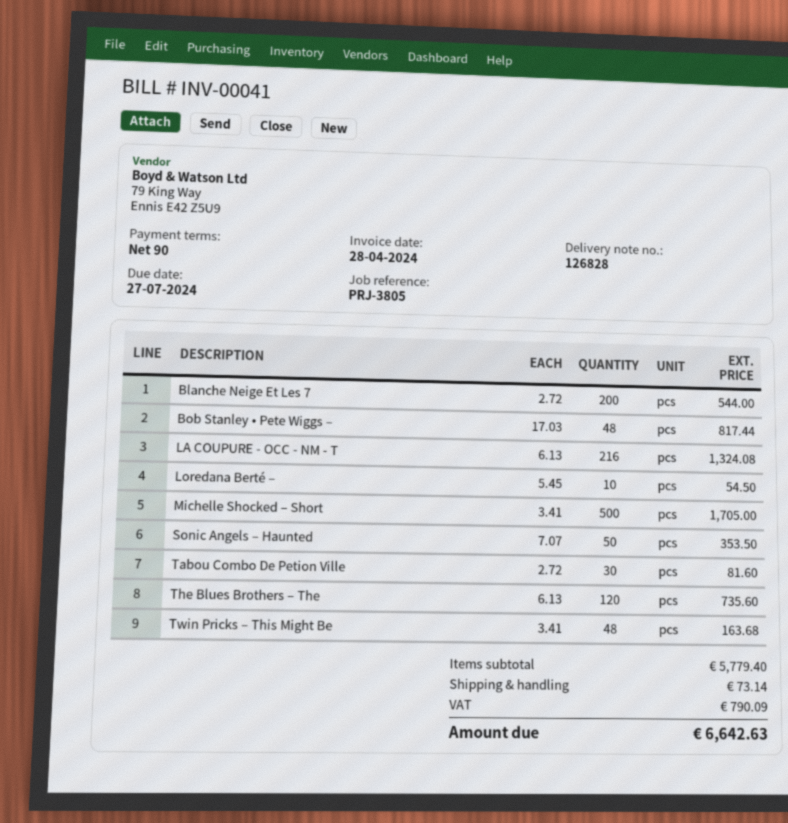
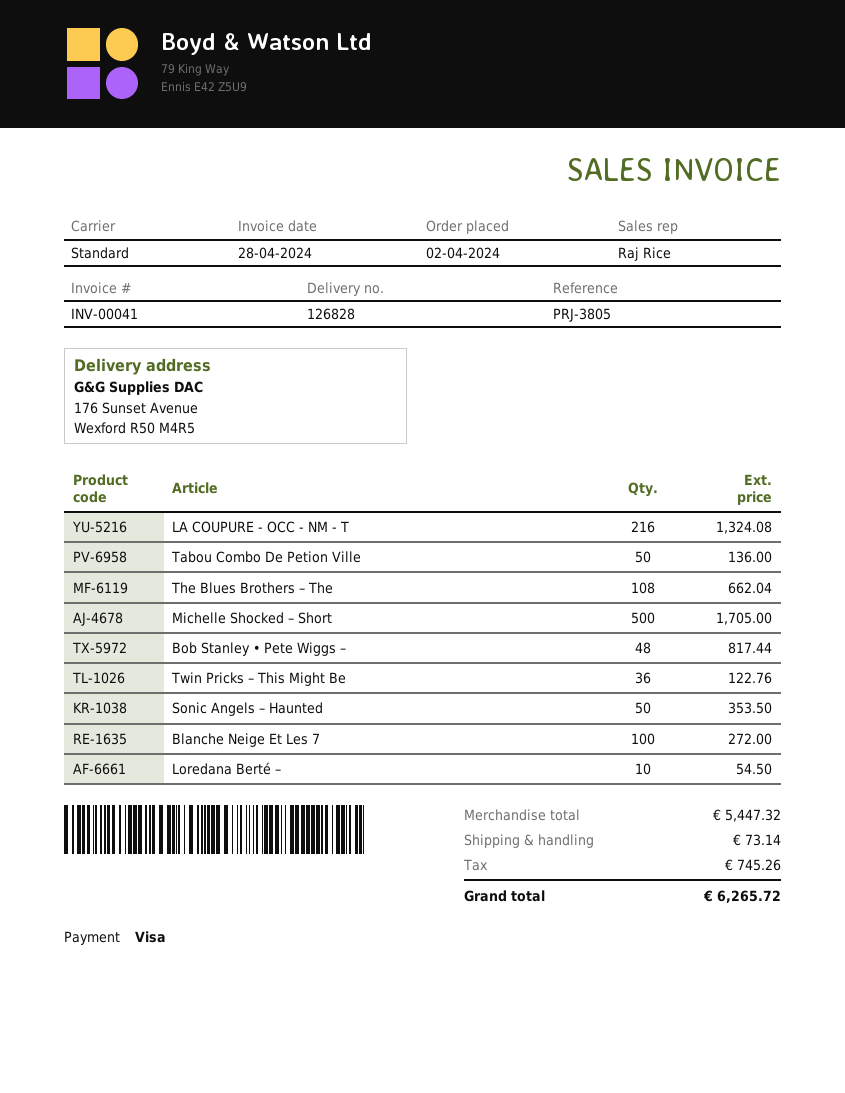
Blanche Neige Et Les 7: 200 for 544.00 -> 100 for 272.00
Tabou Combo De Petion Ville: 30 for 81.60 -> 50 for 136.00
The Blues Brothers – The: 120 for 735.60 -> 108 for 662.04
Twin Pricks – This Might Be: 48 for 163.68 -> 36 for 122.76
subtotal: 5779.40 -> 5447.32
tax: 790.09 -> 745.26
total: 6642.63 -> 6265.72

